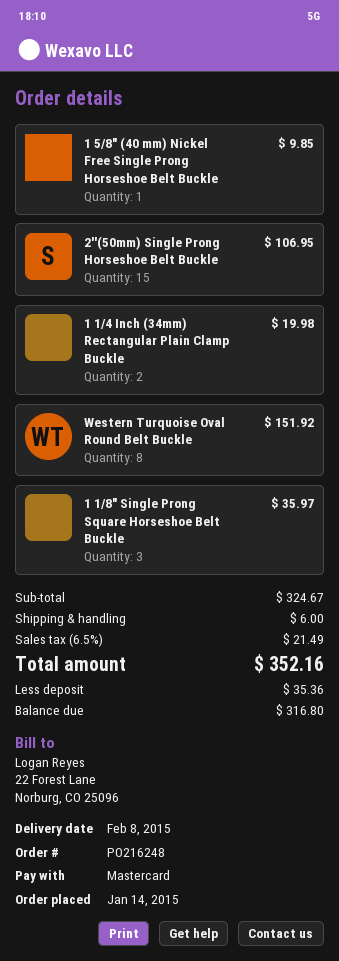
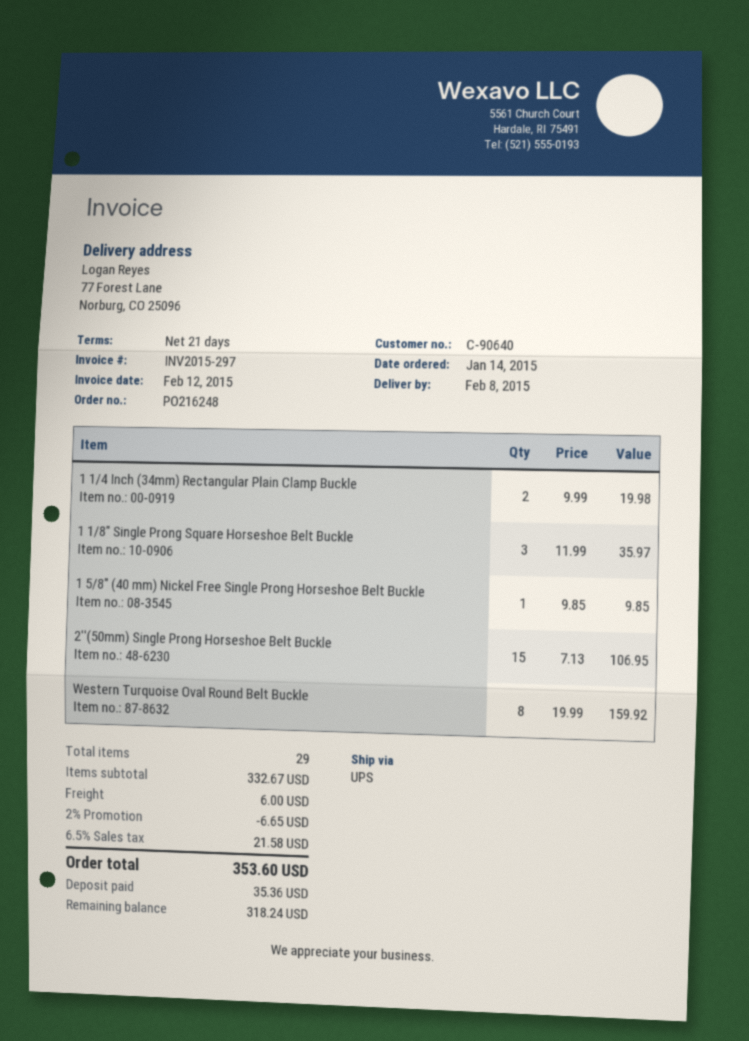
Western Turquoise Oval Round Belt Buckle: 8 for 151.92 -> 8 for 159.92
subtotal: 324.67 -> 332.67
discount: none -> 2% = 6.65
tax: 6.5% = 21.49 -> 6.5% = 21.58
total: 352.16 -> 353.60
balance: 316.80 -> 318.24

